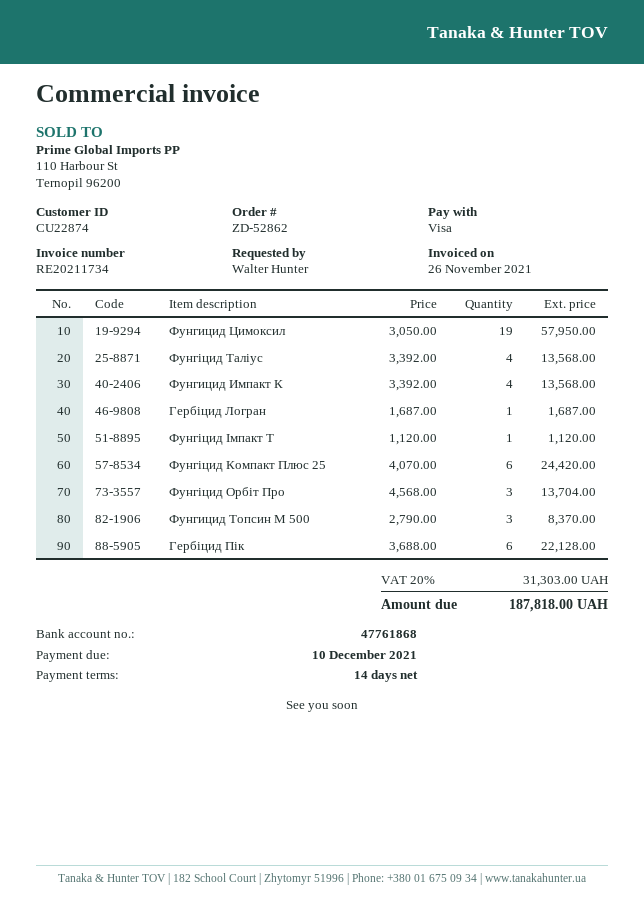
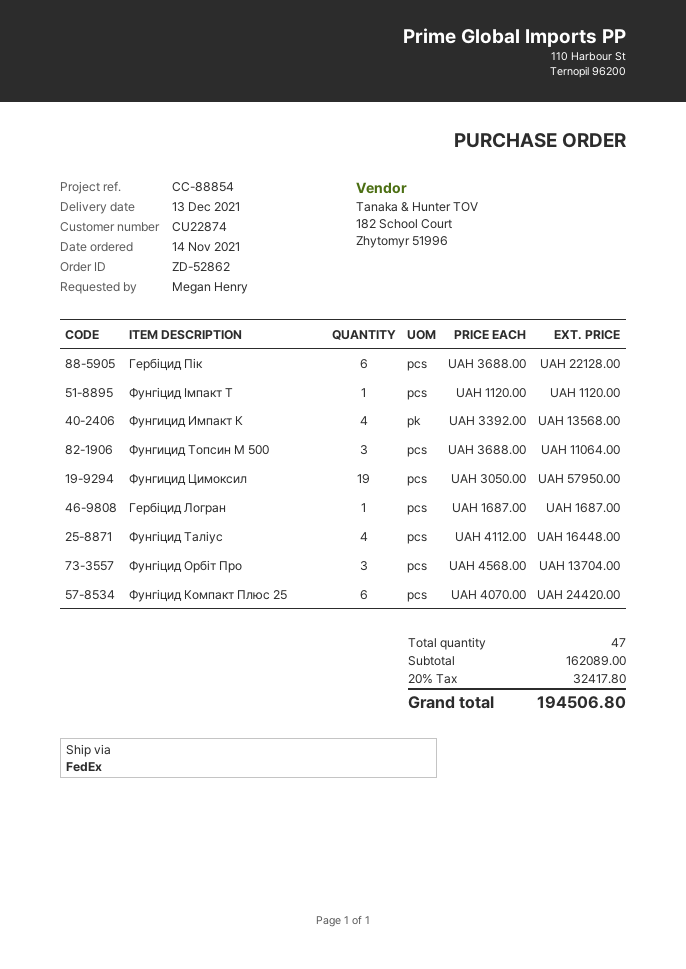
ordered by: Walter Hunter -> Megan Henry
Фунгіцид Таліус: 4 x 3392.00 = 13568.00 -> 4 x 4112.00 = 16448.00
Фунгицид Топсин М 500: 3 x 2790.00 = 8370.00 -> 3 x 3688.00 = 11064.00
tax: 20% = 31303.00 -> 20% = 32417.80
total: 187818.00 -> 194506.80

